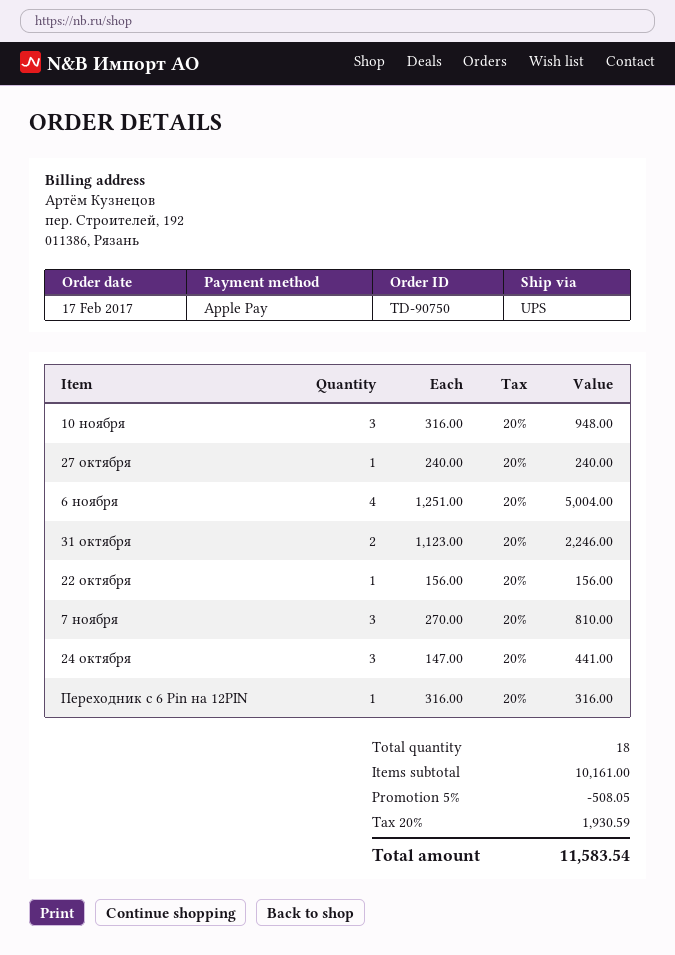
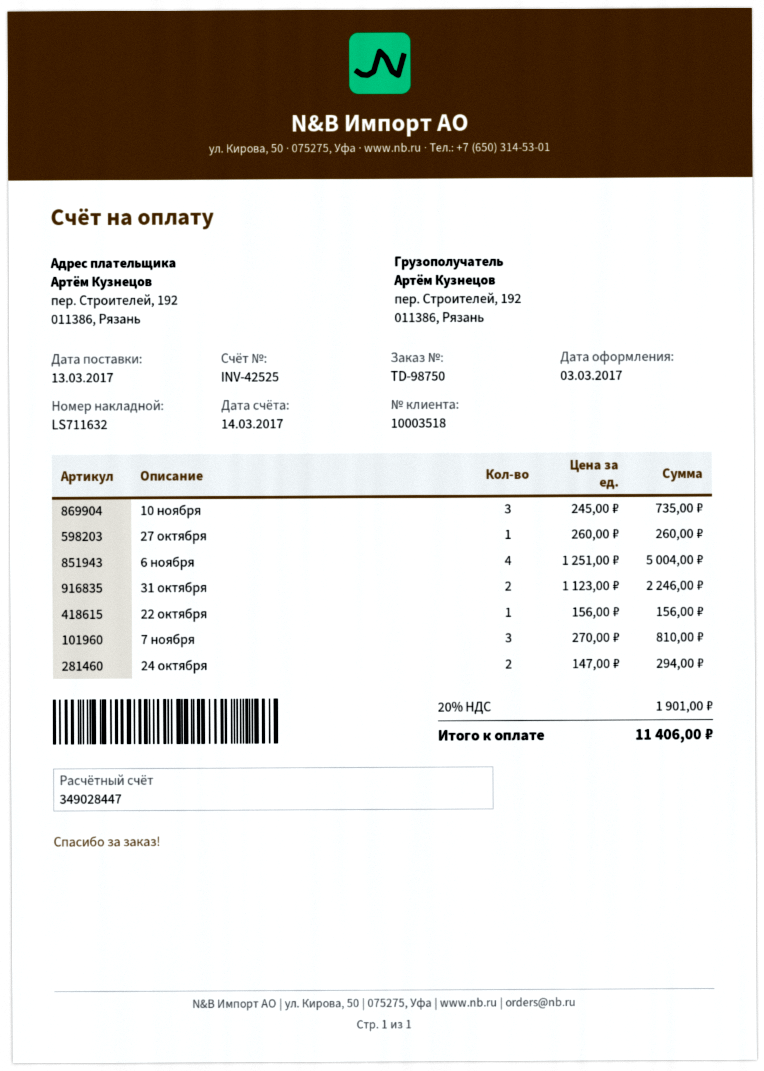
order number: TD-90750 -> TD-98750
order date: 2017-02-17 -> 2017-03-03
10 ноября: 3 x 316.00 = 948.00 -> 3 x 245.00 = 735.00
27 октября: 1 x 240.00 = 240.00 -> 1 x 260.00 = 260.00
24 октября: 3 x 147.00 = 441.00 -> 2 x 147.00 = 294.00
Переходник с 6 Pin на 12PIN: 1 x 316.00 = 316.00 -> none
discount: 5% = 508.05 -> none
tax: 20% = 1930.59 -> 20% = 1901.00
total: 11583.54 -> 11406.00

